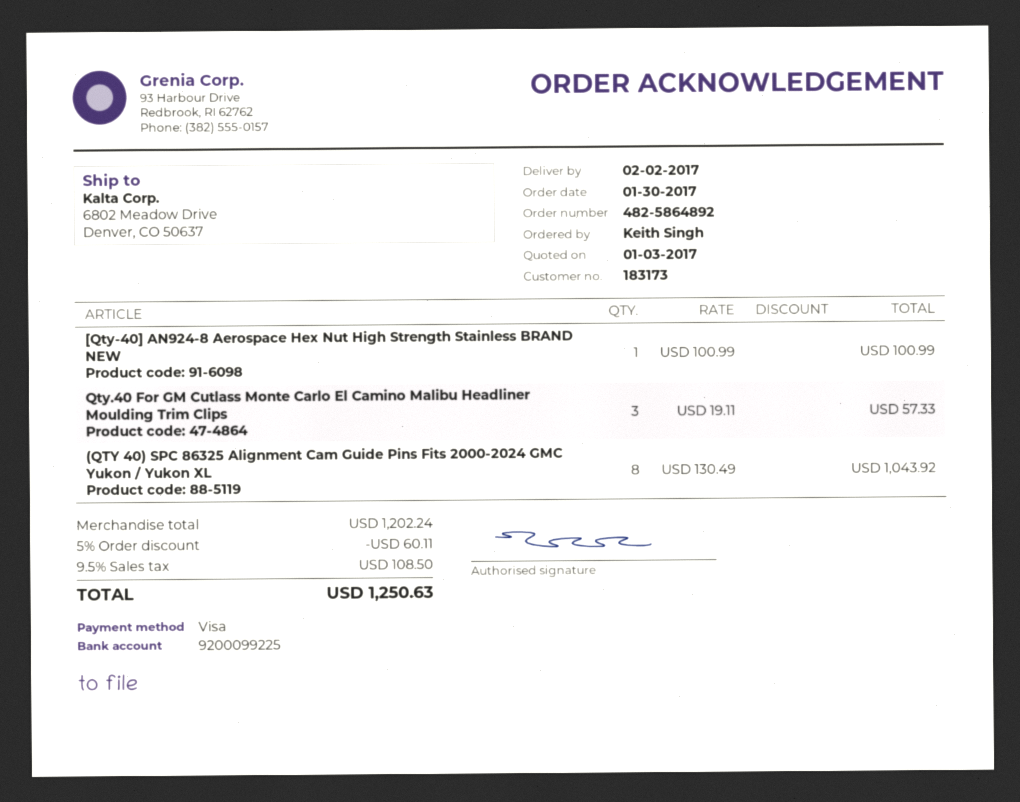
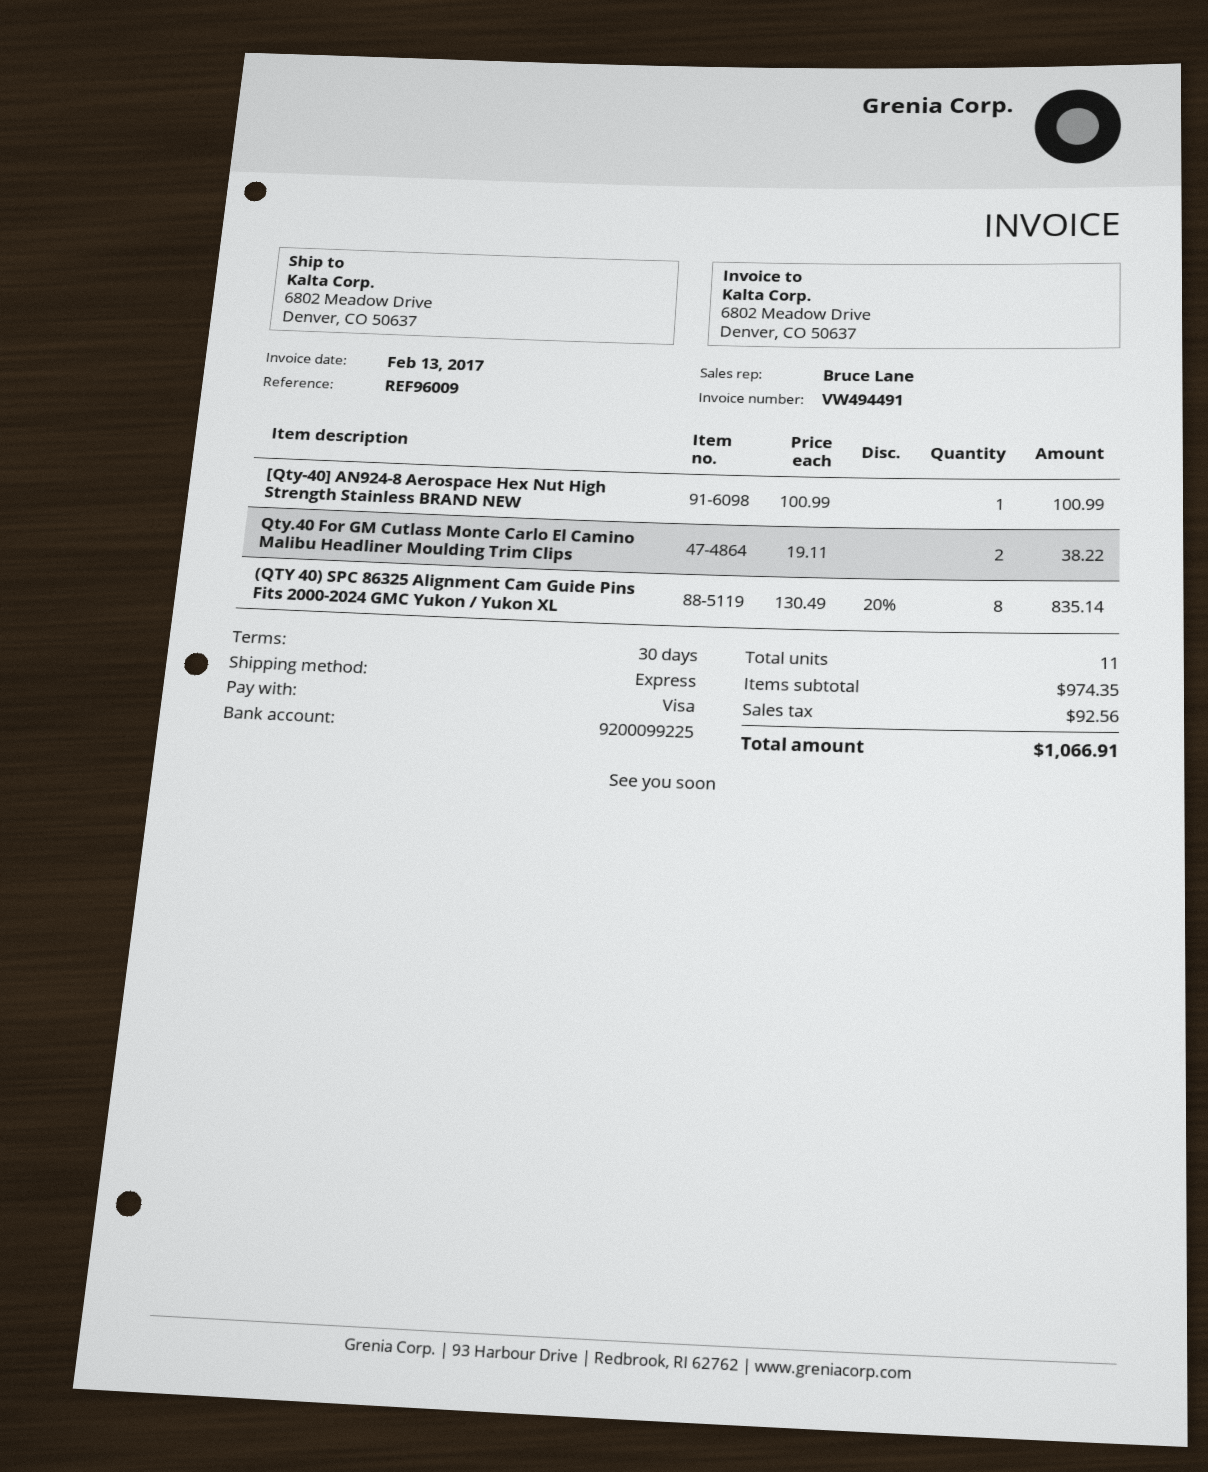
Qty.40 For GM Cutlass Monte Carlo El Camino Malibu Headliner Moulding Trim Clips: 3 x 19.11 = 57.33 -> 2 x 19.11 = 38.22
(QTY 40) SPC 86325 Alignment Cam Guide Pins Fits 2000-2024 GMC Yukon / Yukon XL: 8 x 130.49 = 1043.92 -> 8 x 130.49 - 20% = 835.14
subtotal: 1202.24 -> 974.35
discount: 5% = 60.11 -> none
tax: 108.50 -> 92.56
total: 1250.63 -> 1066.91

